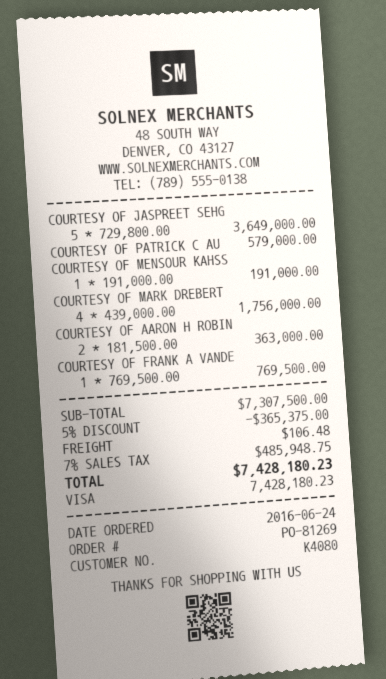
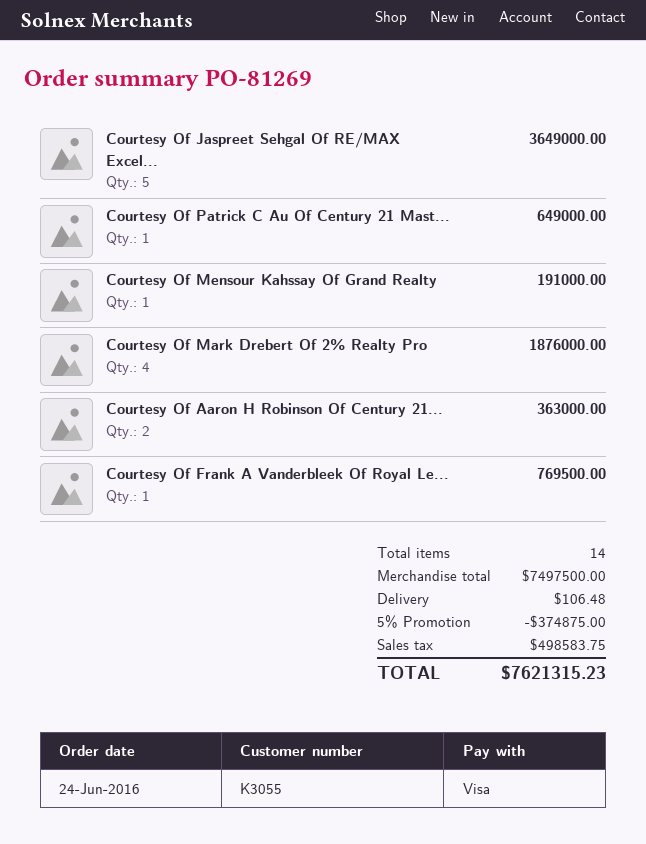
customer number: K4080 -> K3055
COURTESY OF PATRICK C AU: 1 for 579000.00 -> 1 for 649000.00
COURTESY OF MARK DREBERT: 4 for 1756000.00 -> 4 for 1876000.00
subtotal: 7307500.00 -> 7497500.00
discount: 5% = 365375.00 -> 5% = 374875.00
tax: 485948.75 -> 498583.75
total: 7428180.23 -> 7621315.23

